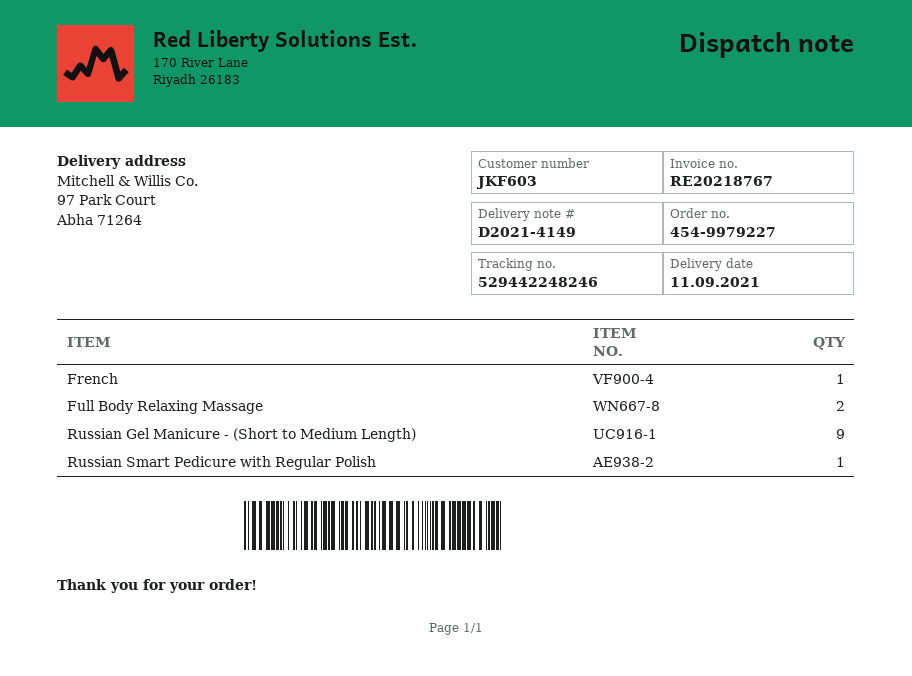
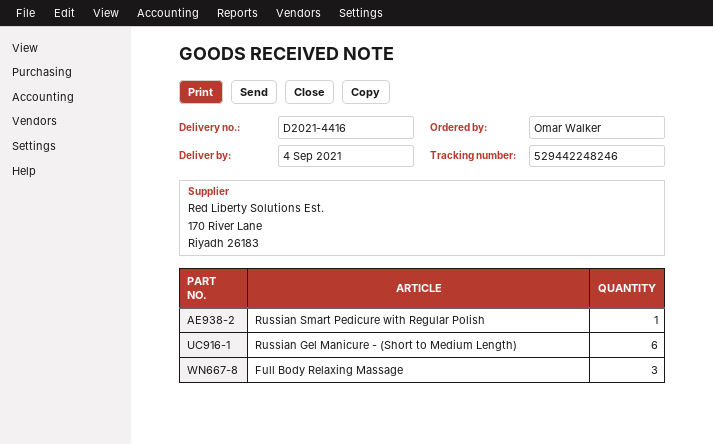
delivery note number: D2021-4149 -> D2021-4416
delivery date: 2021-09-11 -> 2021-09-04
French: 1 -> none
Full Body Relaxing Massage: 2 -> 3
Russian Gel Manicure - (Short to Medium Length): 9 -> 6

